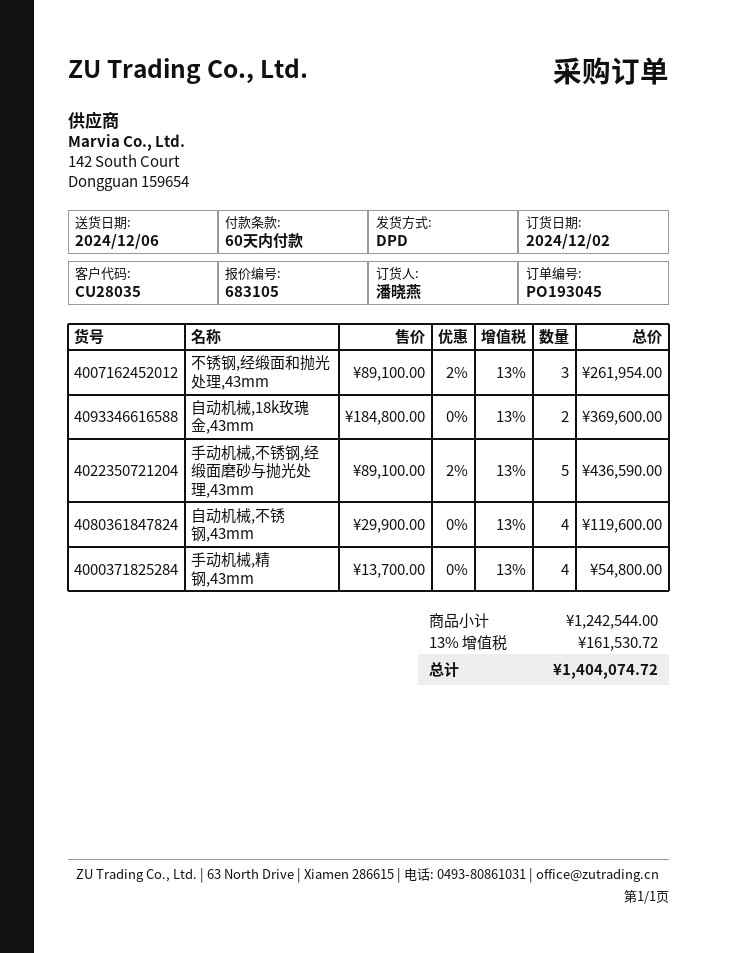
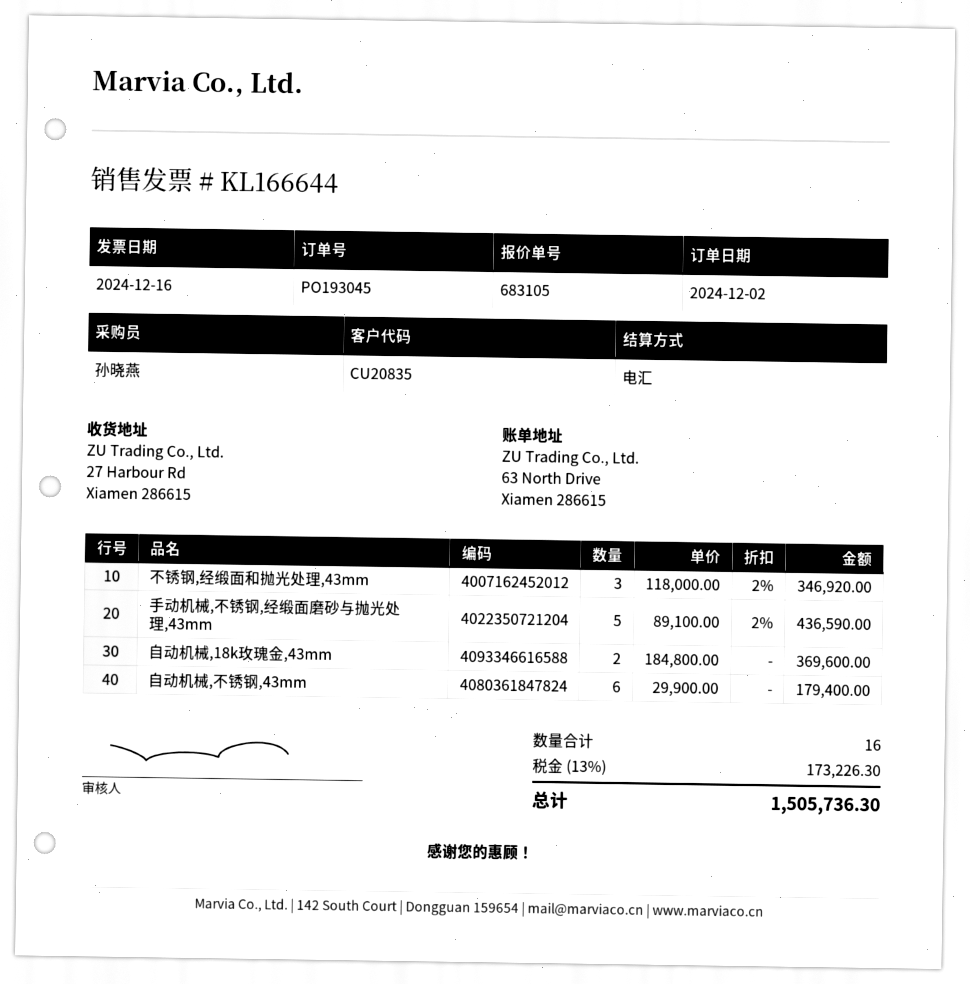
customer number: CU28035 -> CU20835
ordered by: 潘晓燕 -> 孙晓燕
不锈钢,经缎面和抛光处理,43mm: 3 x 89100.00 - 2% = 261954.00 -> 3 x 118000.00 - 2% = 346920.00
自动机械,不锈钢,43mm: 4 x 29900.00 = 119600.00 -> 6 x 29900.00 = 179400.00
手动机械,精钢,43mm: 4 x 13700.00 = 54800.00 -> none
tax: 13% = 161530.72 -> 13% = 173226.30
total: 1404074.72 -> 1505736.30

